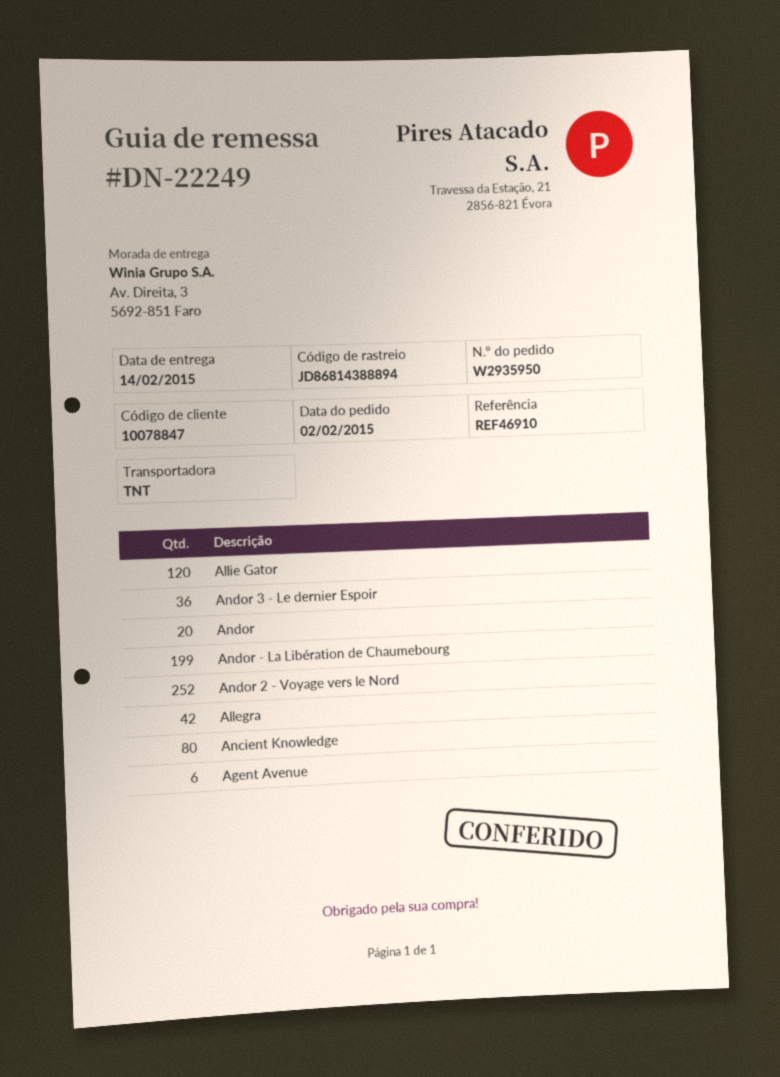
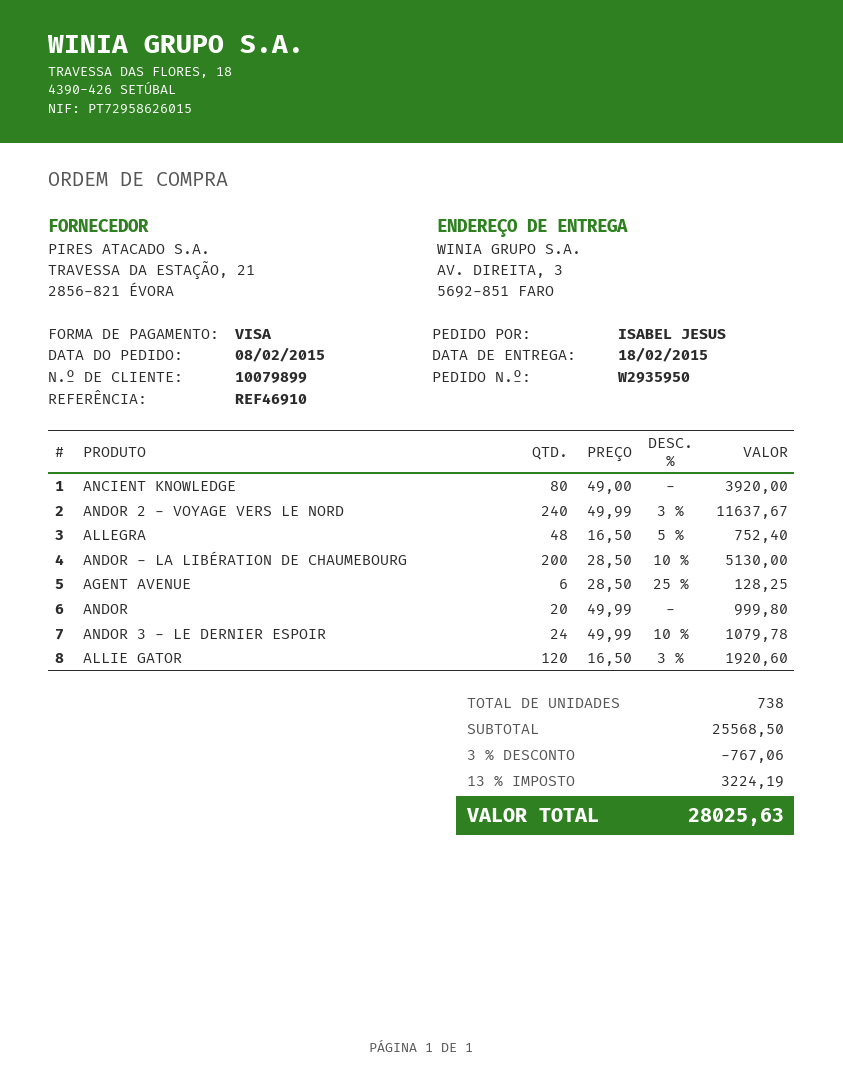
order date: 2015-02-02 -> 2015-02-08
delivery date: 2015-02-14 -> 2015-02-18
customer number: 10078847 -> 10079899
Andor 3 - Le dernier Espoir: 36 -> 24
Andor - La Libération de Chaumebourg: 199 -> 200
Andor 2 - Voyage vers le Nord: 252 -> 240
Allegra: 42 -> 48

